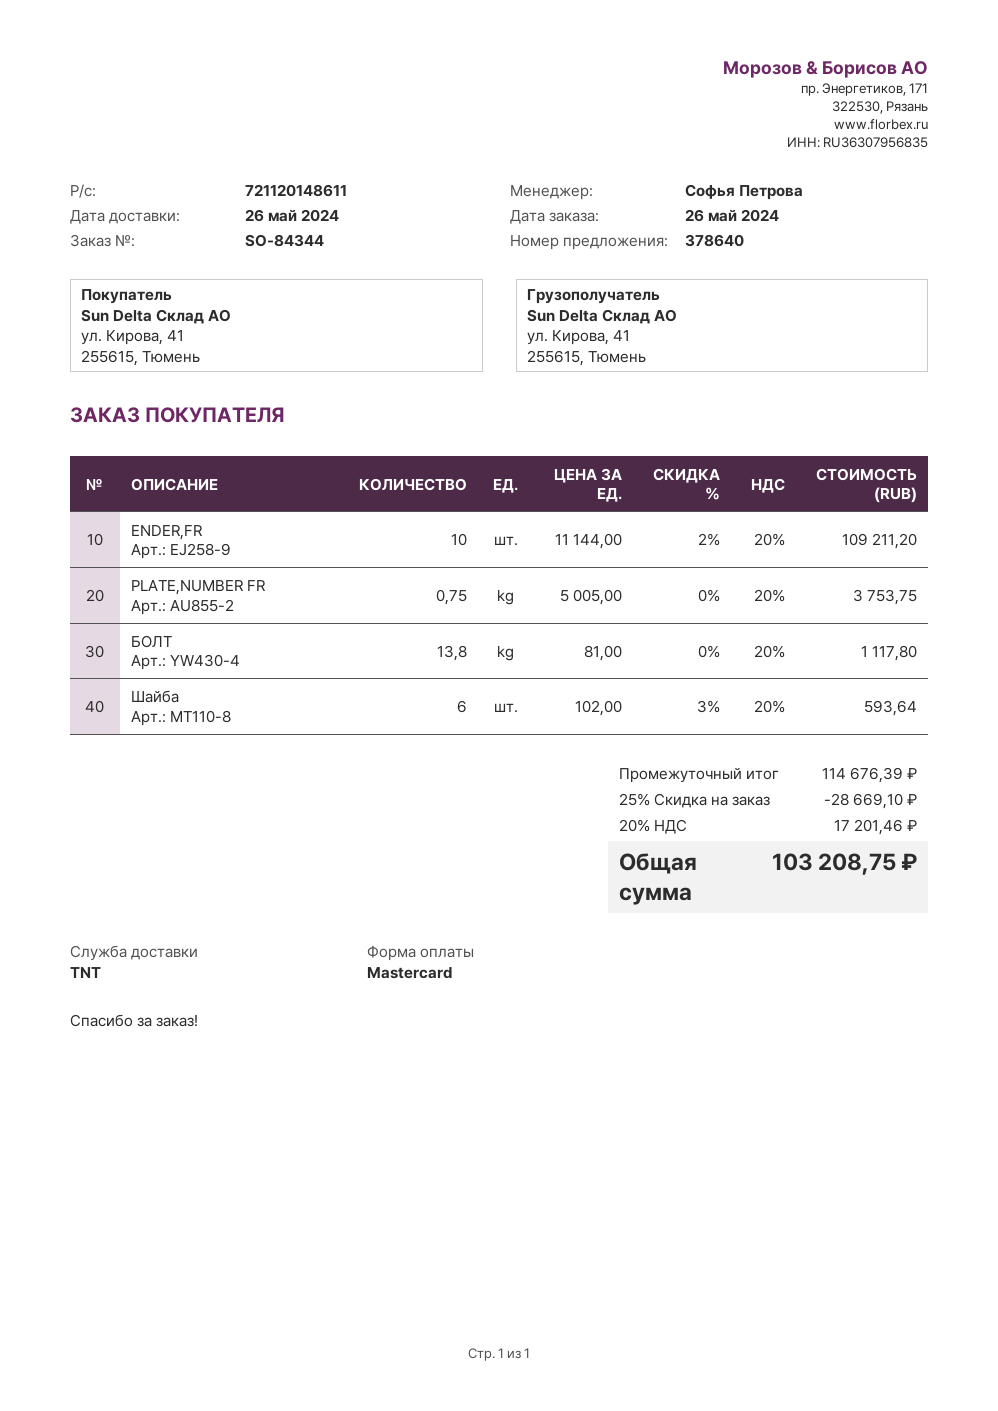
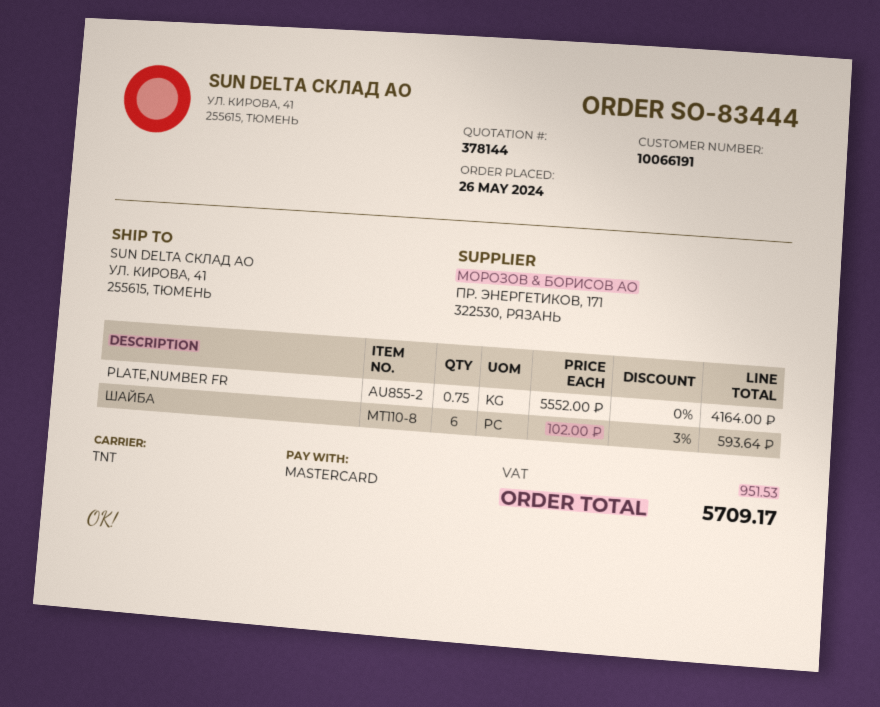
quote number: 378640 -> 378144
order number: SO-84344 -> SO-83444
ENDER,FR: 10 x 11144.00 - 2% = 109211.20 -> none
PLATE,NUMBER FR: 0.75 x 5005.00 = 3753.75 -> 0.75 x 5552.00 = 4164.00
БОЛТ: 13.8 x 81.00 = 1117.80 -> none
discount: 25% = 28669.10 -> none
tax: 17201.46 -> 951.53
total: 103208.75 -> 5709.17

